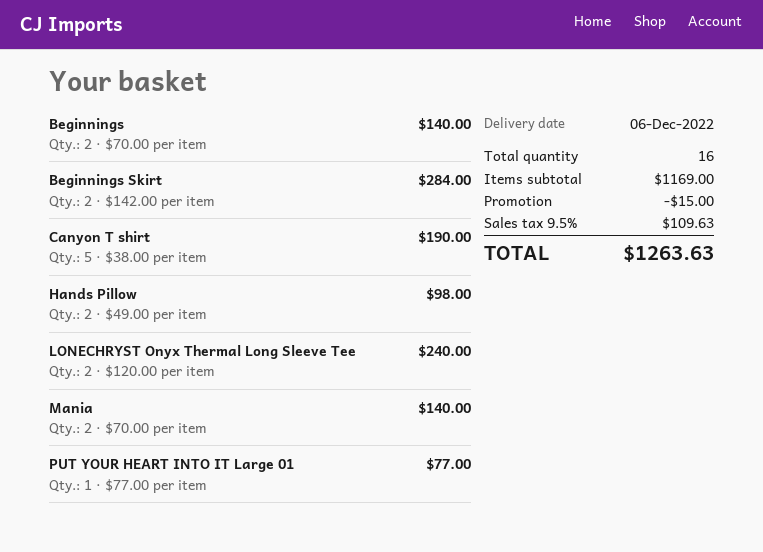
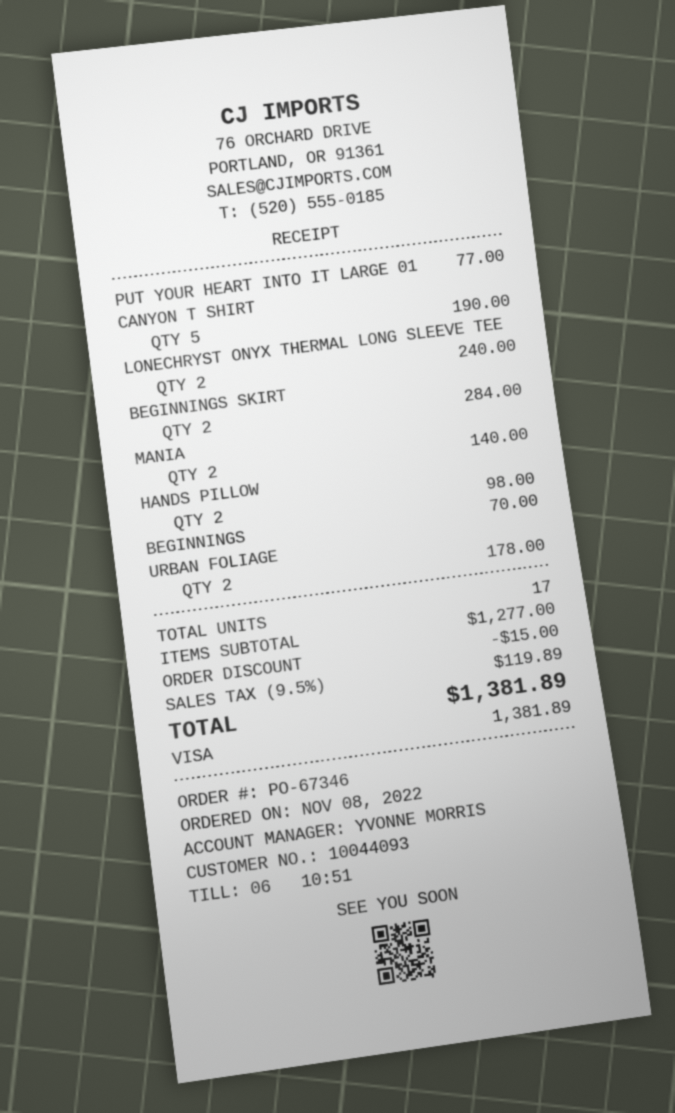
Beginnings: 2 for 140.00 -> 1 for 70.00
URBAN FOLIAGE: none -> 2 for 178.00
total quantity: 16 -> 17
subtotal: 1169.00 -> 1277.00
tax: 9.5% = 109.63 -> 9.5% = 119.89
total: 1263.63 -> 1381.89

